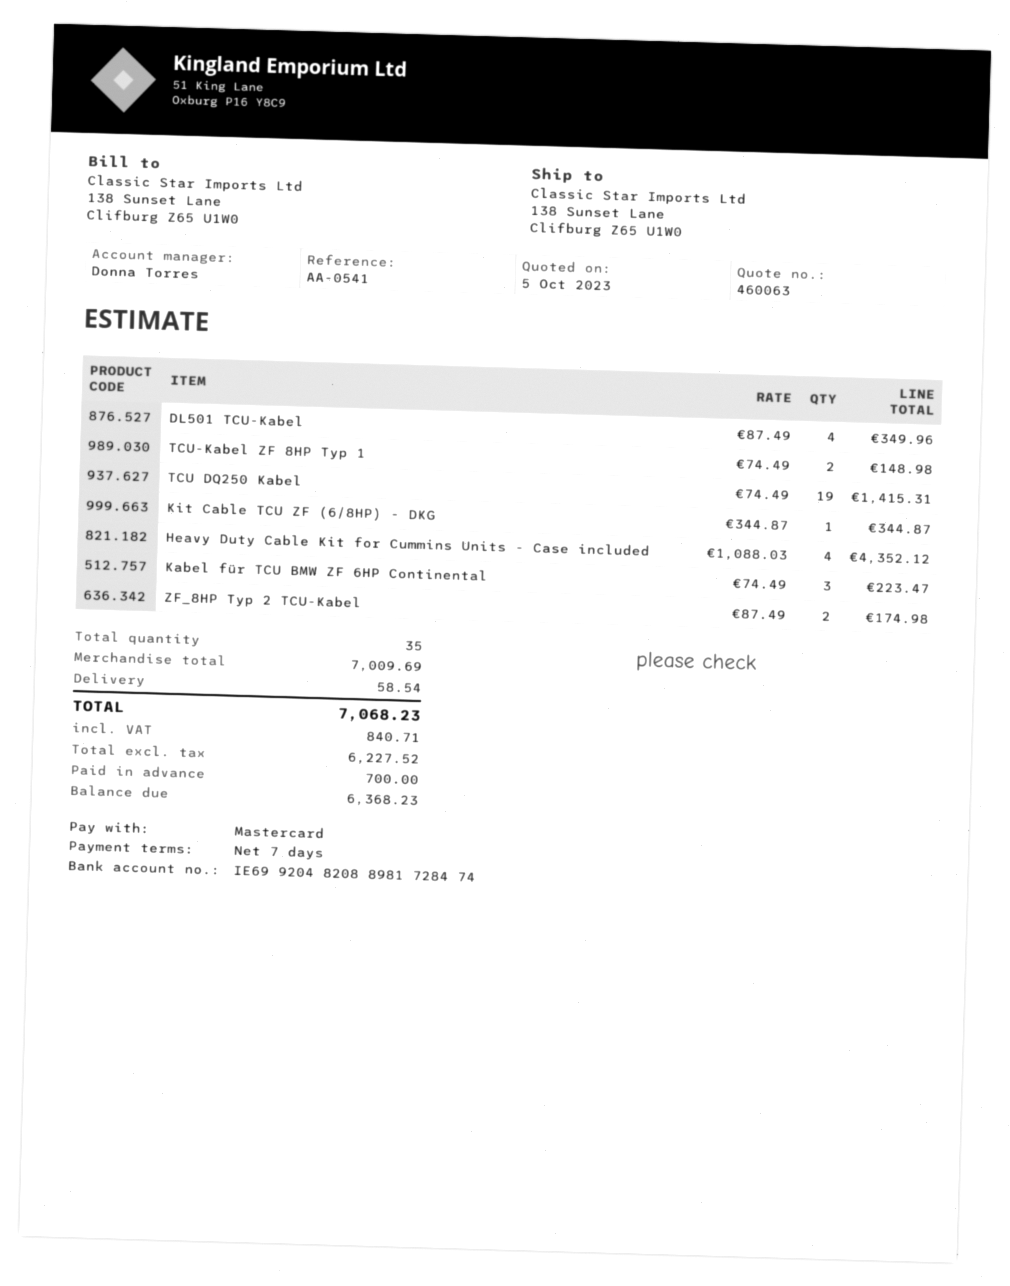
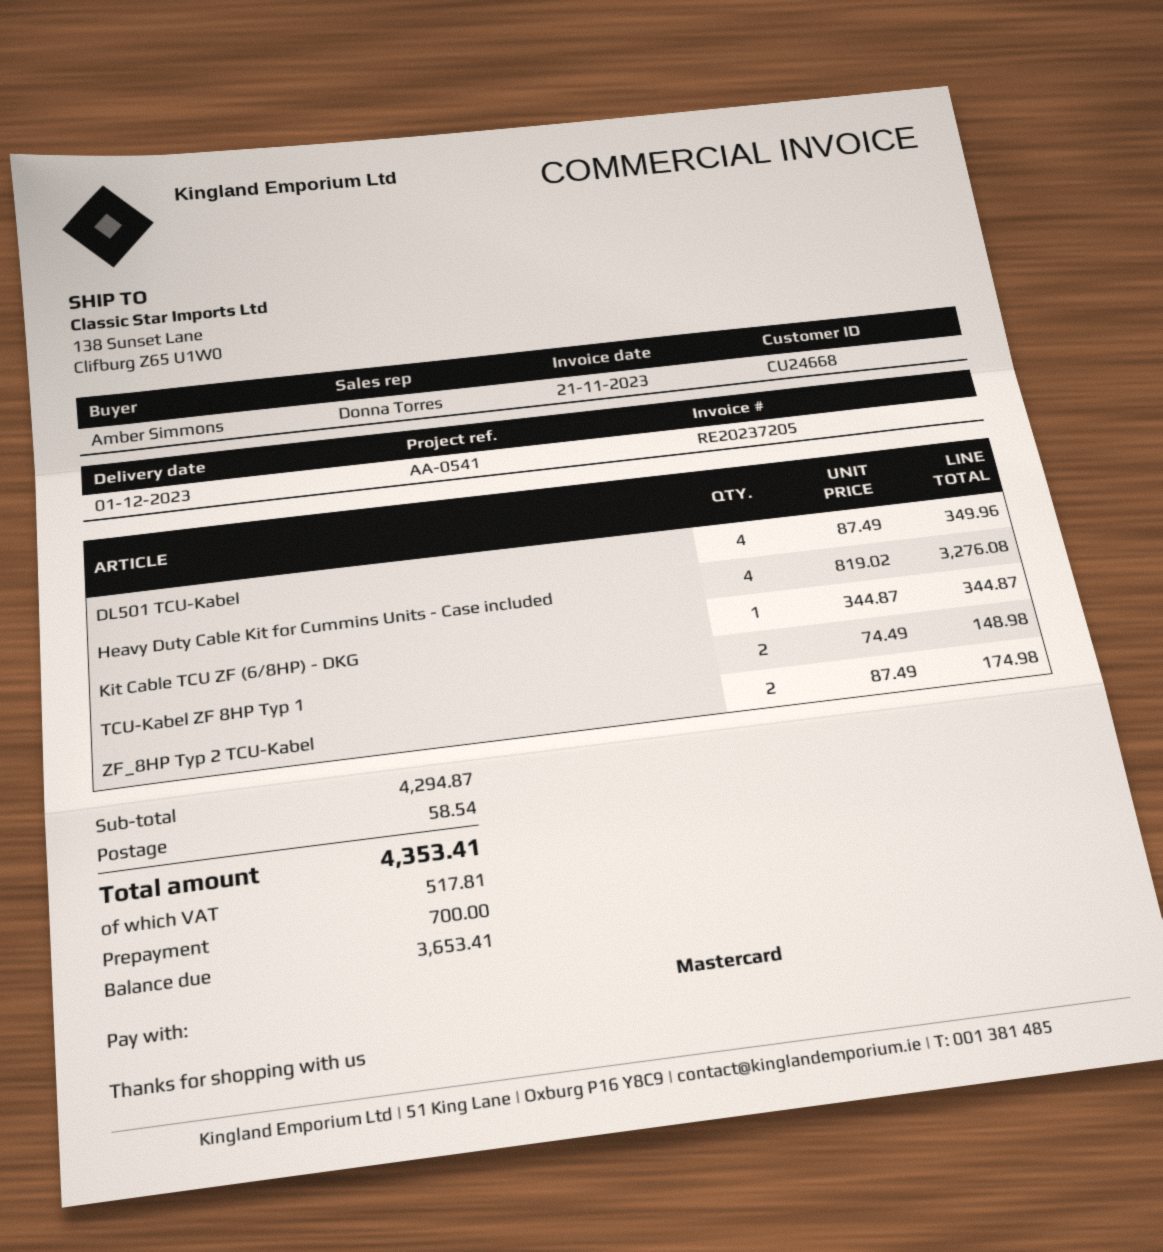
TCU DQ250 Kabel: 19 x 74.49 = 1415.31 -> none
Heavy Duty Cable Kit for Cummins Units - Case included: 4 x 1088.03 = 4352.12 -> 4 x 819.02 = 3276.08
Kabel für TCU BMW ZF 6HP Continental: 3 x 74.49 = 223.47 -> none
subtotal: 7009.69 -> 4294.87
tax: 840.71 -> 517.81
total: 7068.23 -> 4353.41
balance: 6368.23 -> 3653.41

